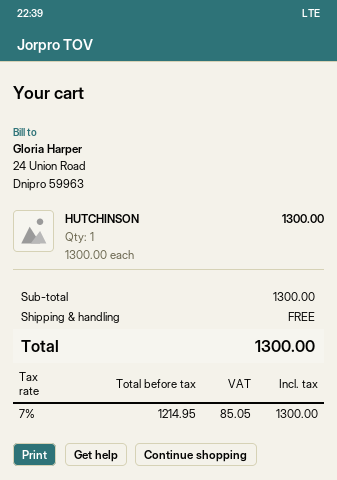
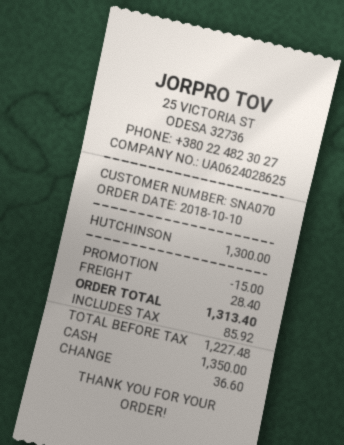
discount: none -> 15.00
shipping: 0.00 -> 28.40
net: 1214.95 -> 1227.48
tax: 85.05 -> 85.92
total: 1300.00 -> 1313.40

